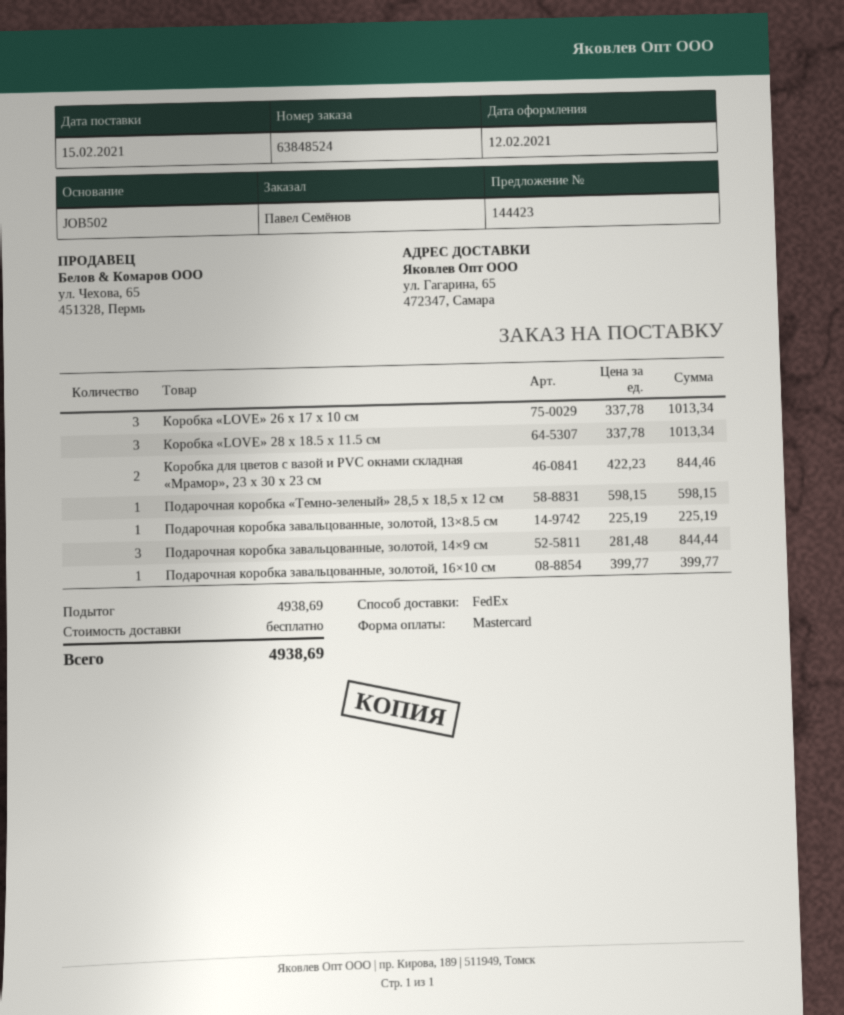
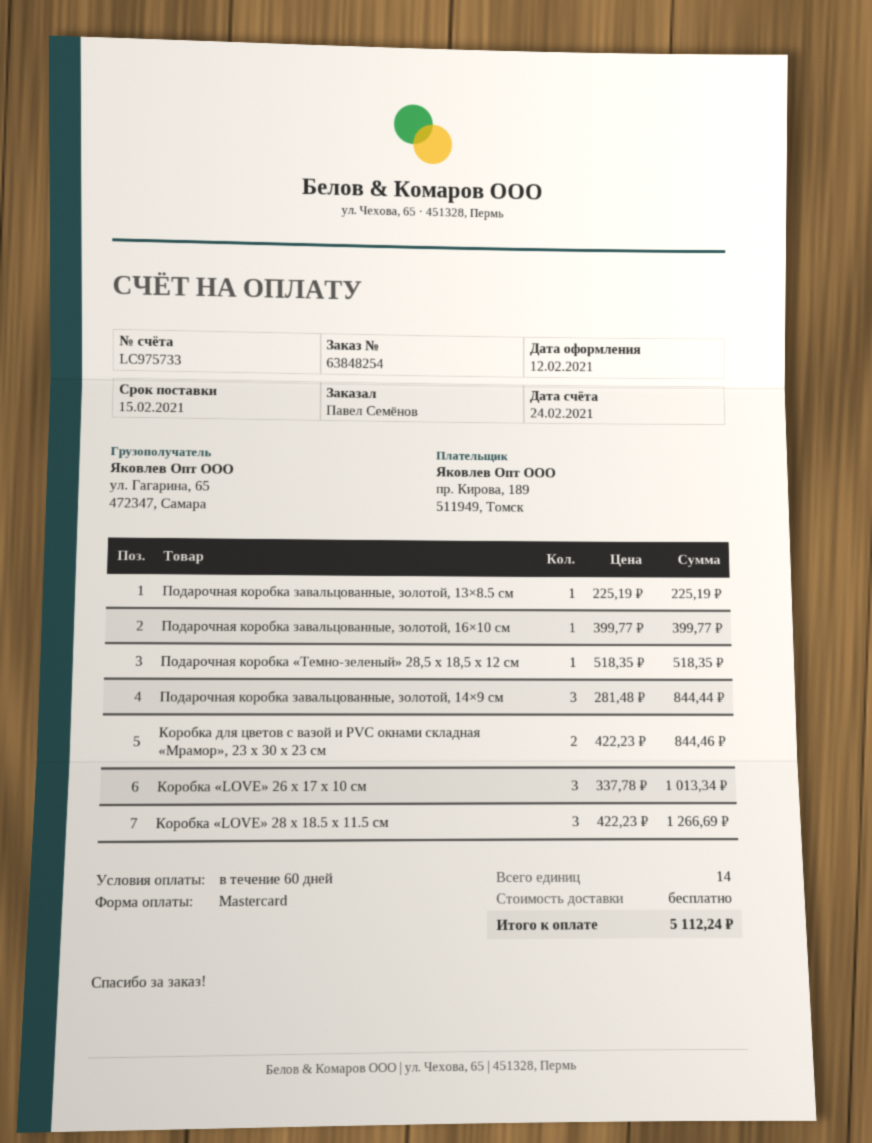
order number: 63848524 -> 63848254
Коробка «LOVE» 28 х 18.5 х 11.5 см: 3 x 337.78 = 1013.34 -> 3 x 422.23 = 1266.69
Подарочная коробка «Темно-зеленый» 28,5 х 18,5 х 12 см: 1 x 598.15 = 598.15 -> 1 x 518.35 = 518.35
total: 4938.69 -> 5112.24

